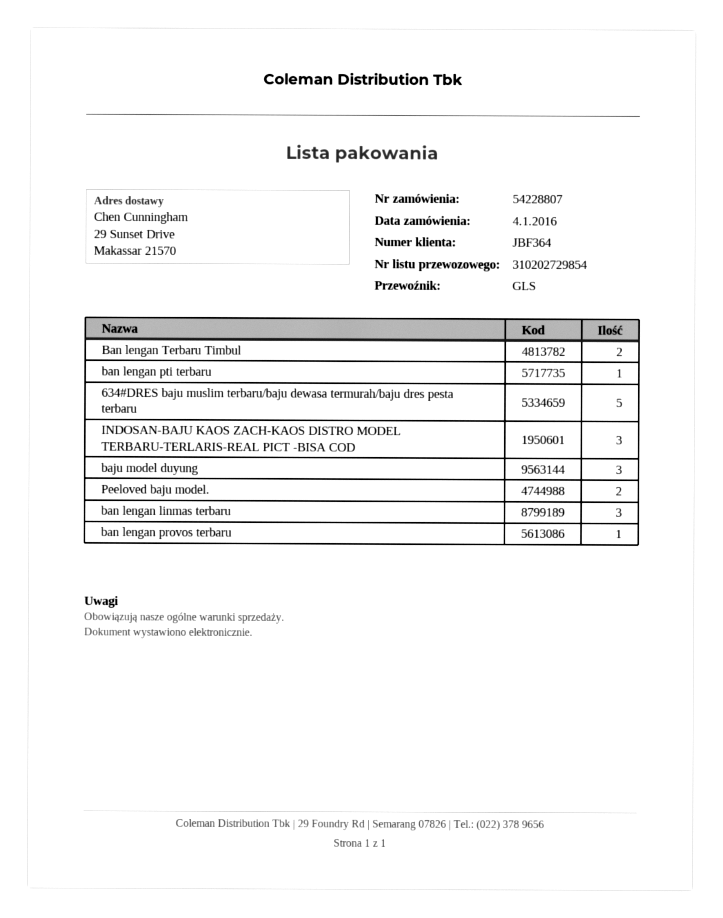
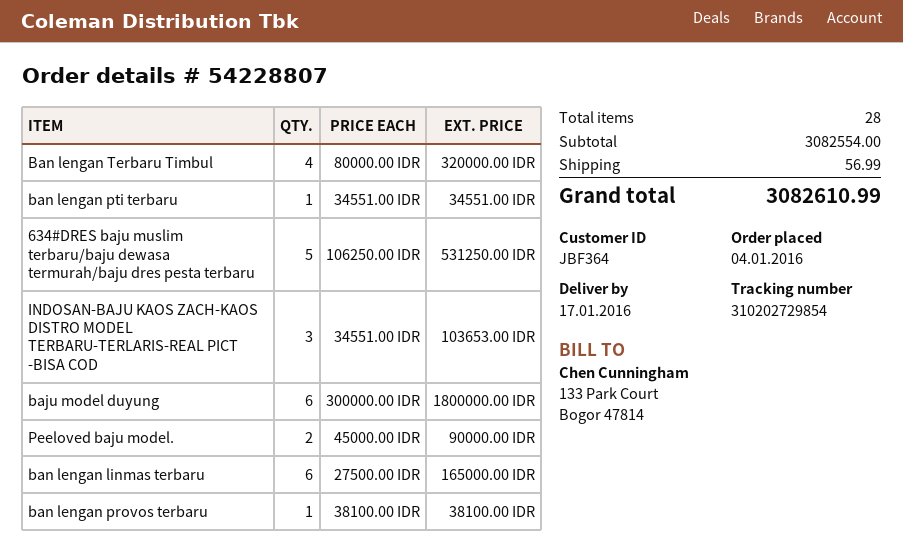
Ban lengan Terbaru Timbul: 2 -> 4
baju model duyung: 3 -> 6
ban lengan linmas terbaru: 3 -> 6

